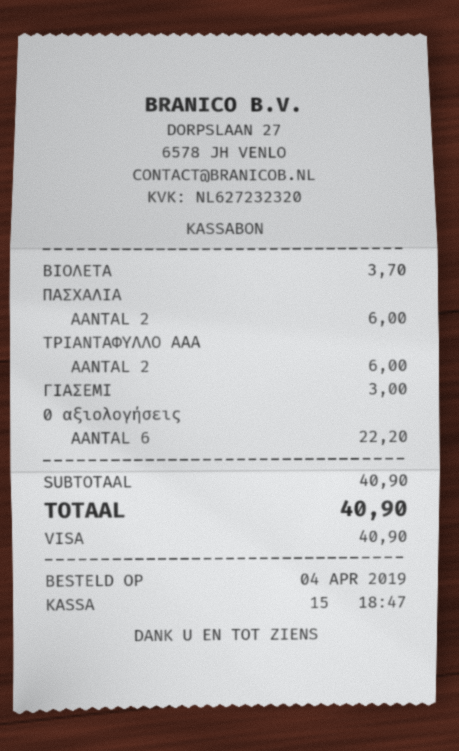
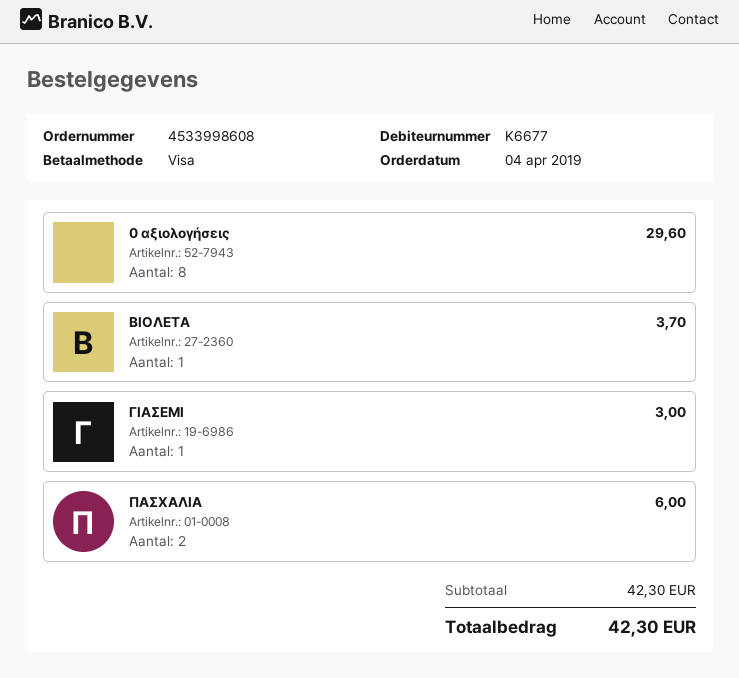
ΤΡΙΑΝΤΑΦΥΛΛΟ ΑΑΑ: 2 for 6.00 -> none
0 αξιολογήσεις: 6 for 22.20 -> 8 for 29.60
subtotal: 40.90 -> 42.30
total: 40.90 -> 42.30

